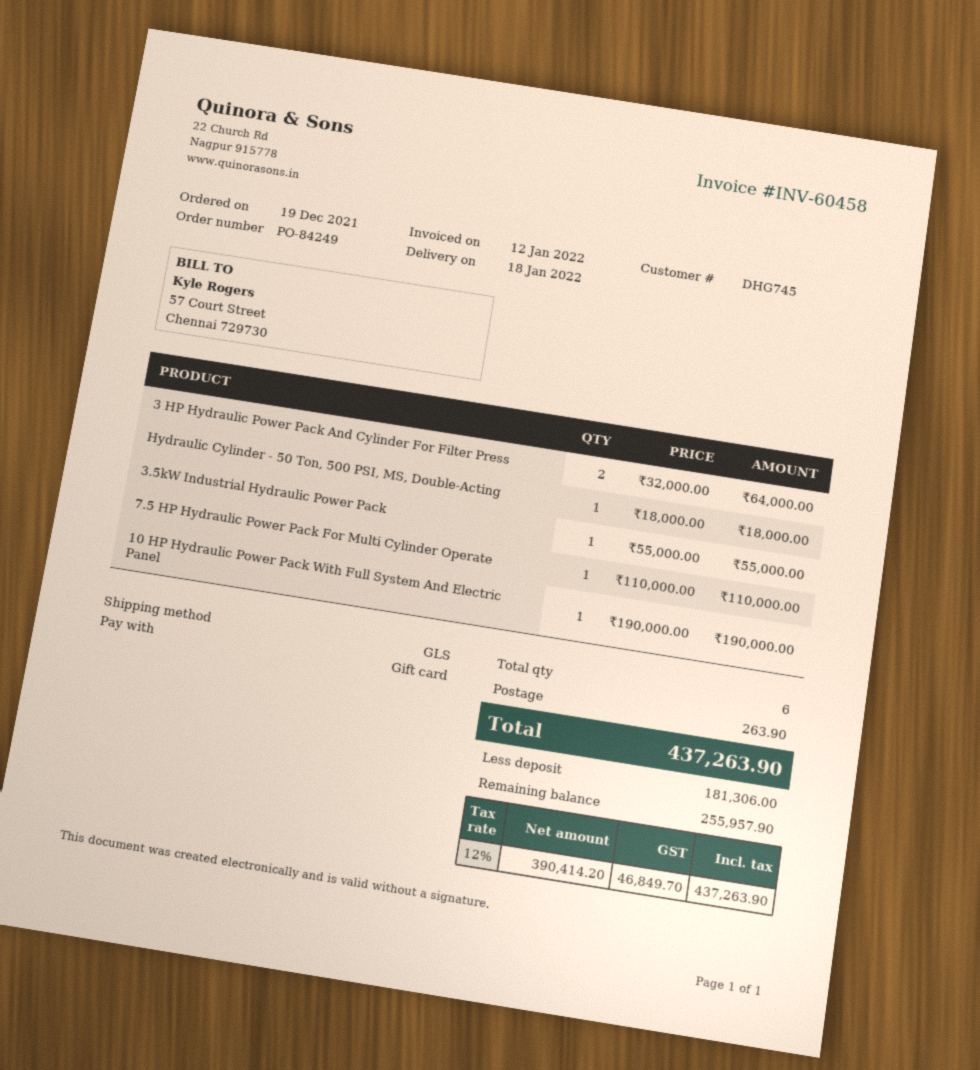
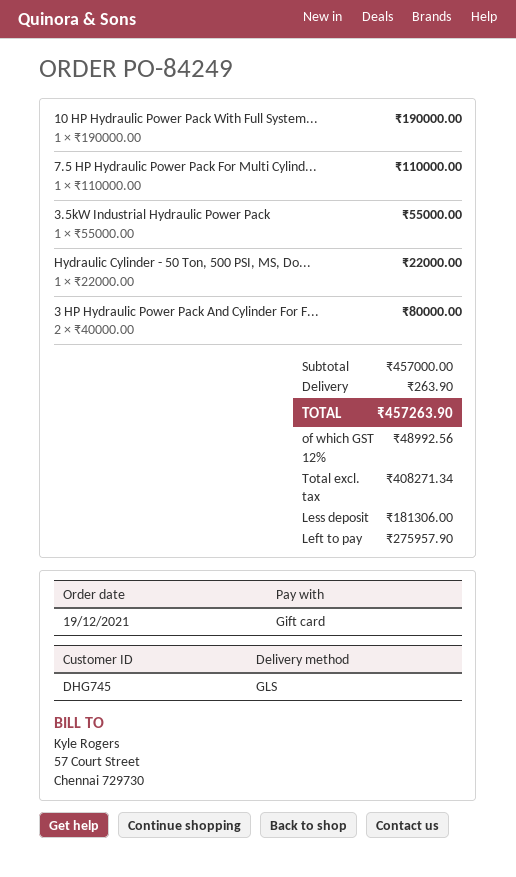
3 HP Hydraulic Power Pack And Cylinder For Filter Press: 2 x 32000.00 = 64000.00 -> 2 x 40000.00 = 80000.00
Hydraulic Cylinder - 50 Ton, 500 PSI, MS, Double-Acting: 1 x 18000.00 = 18000.00 -> 1 x 22000.00 = 22000.00
net: 390414.20 -> 408271.34
tax: 12% = 46849.70 -> 12% = 48992.56
total: 437263.90 -> 457263.90
balance: 255957.90 -> 275957.90

